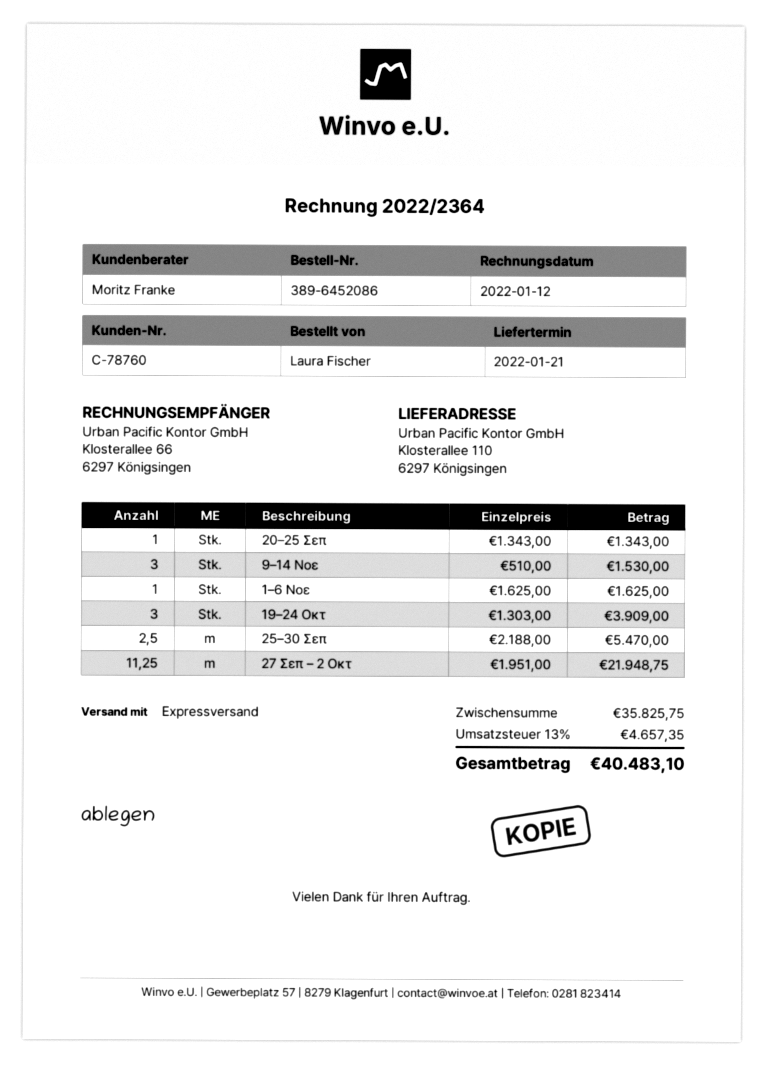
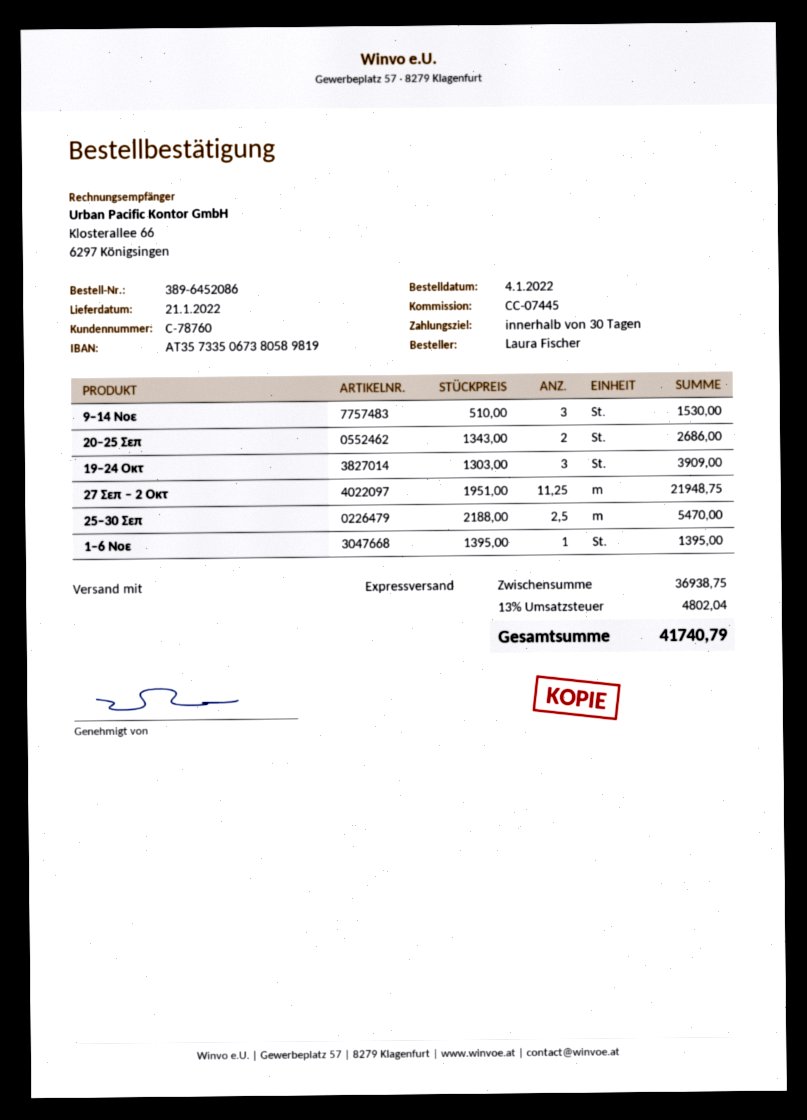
20–25 Σεπ: 1 x 1343.00 = 1343.00 -> 2 x 1343.00 = 2686.00
1–6 Νοε: 1 x 1625.00 = 1625.00 -> 1 x 1395.00 = 1395.00
subtotal: 35825.75 -> 36938.75
tax: 13% = 4657.35 -> 13% = 4802.04
total: 40483.10 -> 41740.79

